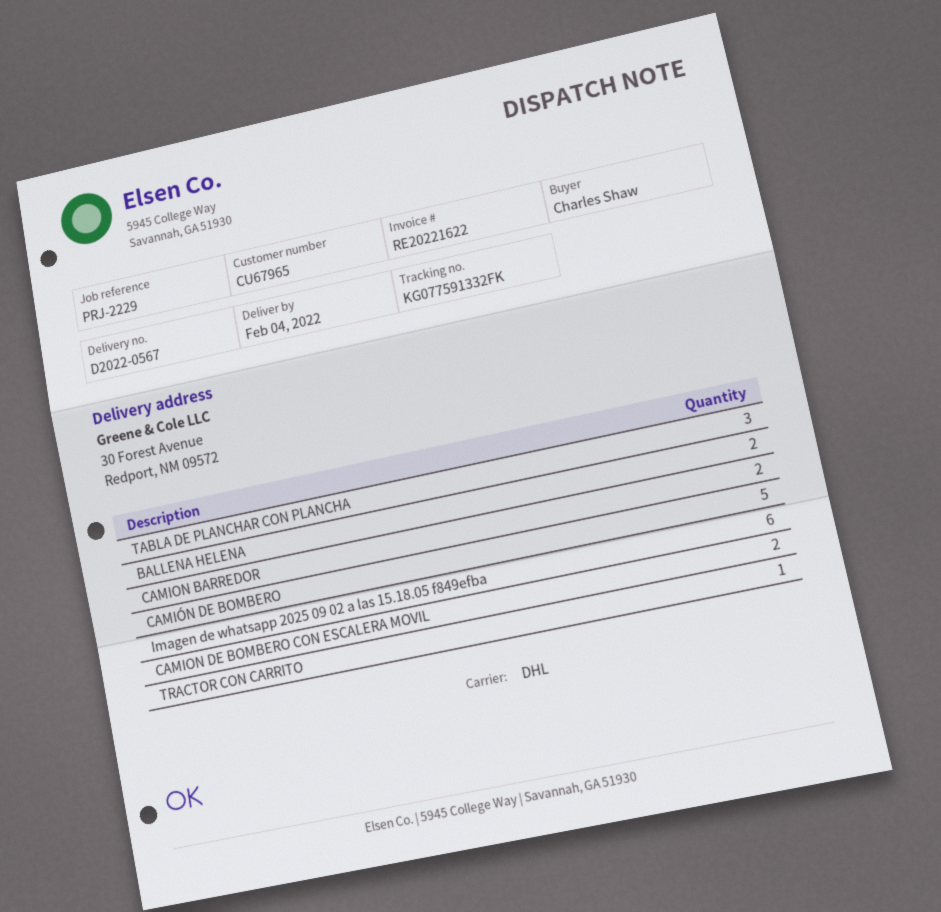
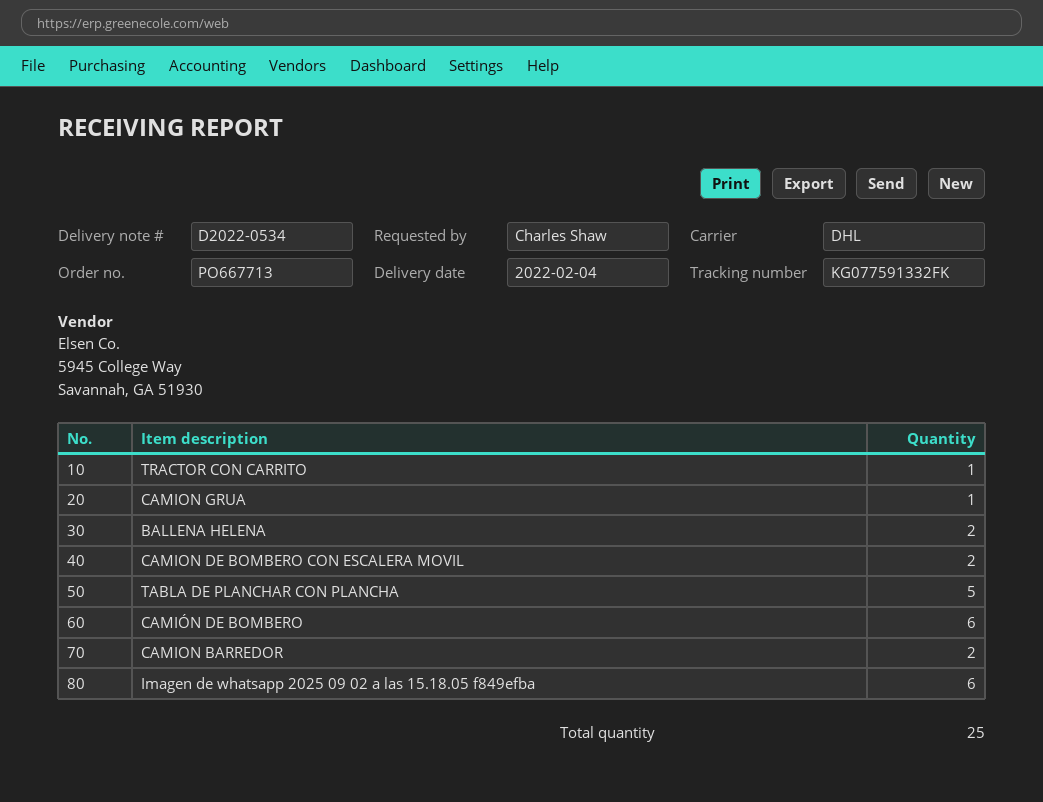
delivery note number: D2022-0567 -> D2022-0534
TABLA DE PLANCHAR CON PLANCHA: 3 -> 5
CAMIÓN DE BOMBERO: 5 -> 6
CAMION GRUA: none -> 1

